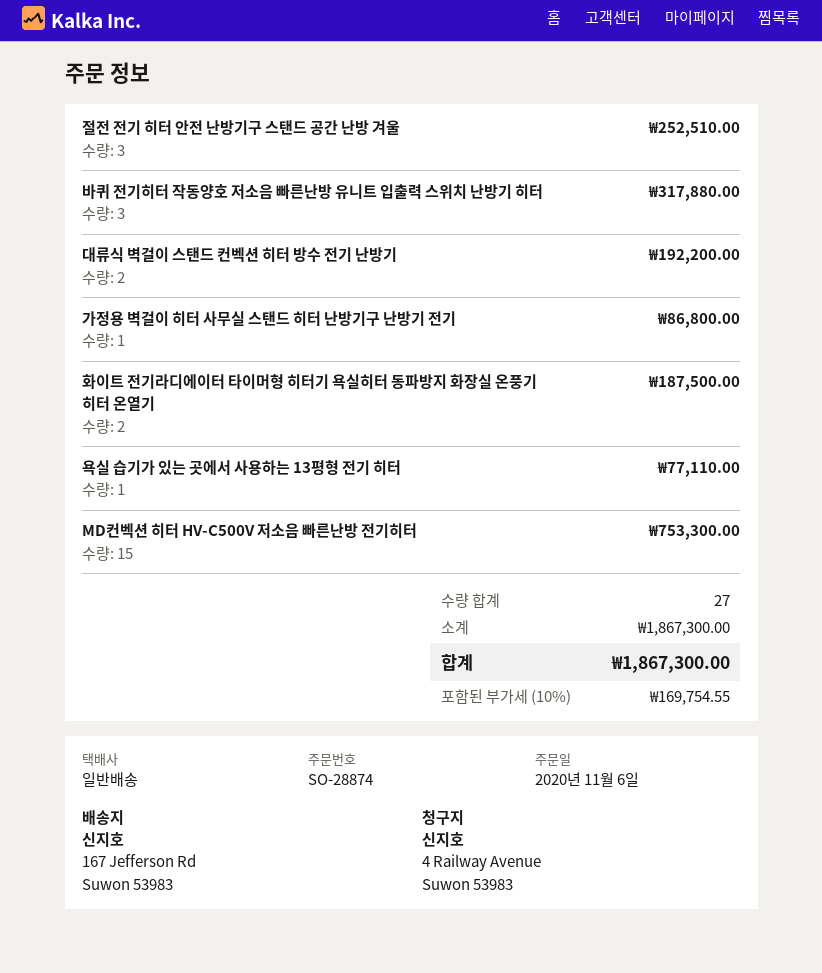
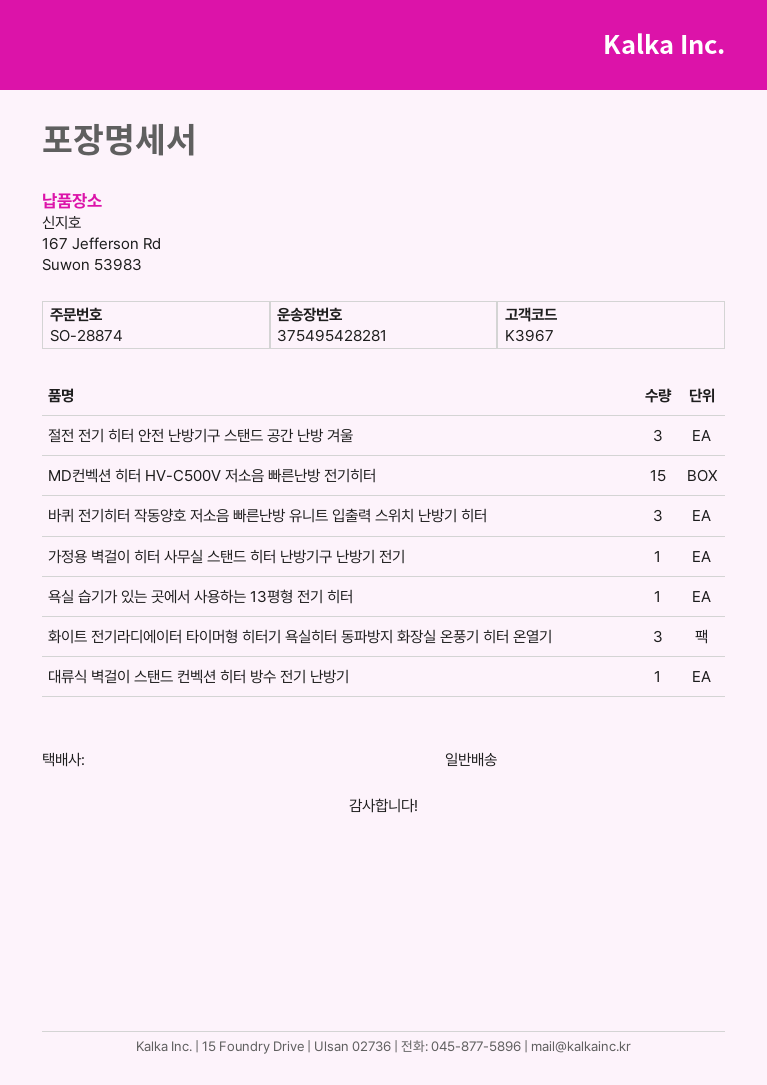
대류식 벽걸이 스탠드 컨벡션 히터 방수 전기 난방기: 2 -> 1
화이트 전기라디에이터 타이머형 히터기 욕실히터 동파방지 화장실 온풍기 히터 온열기: 2 -> 3

